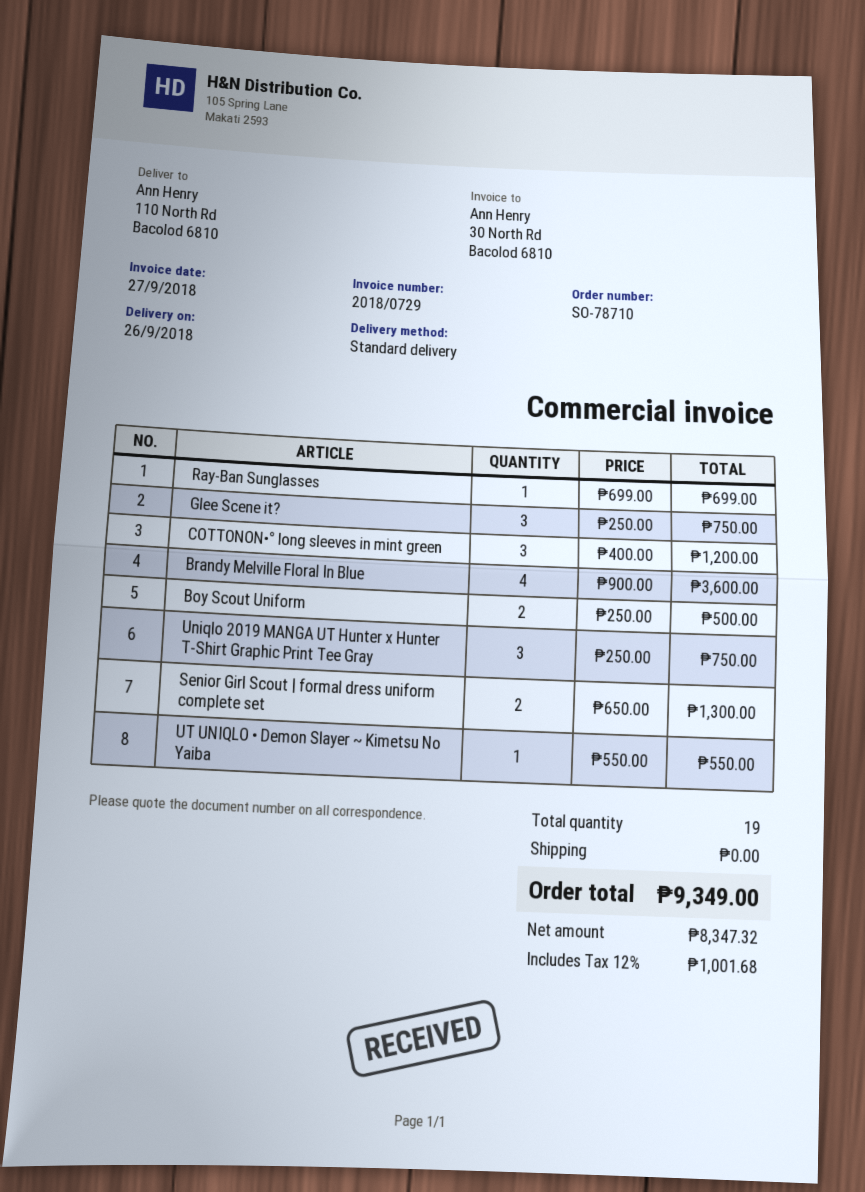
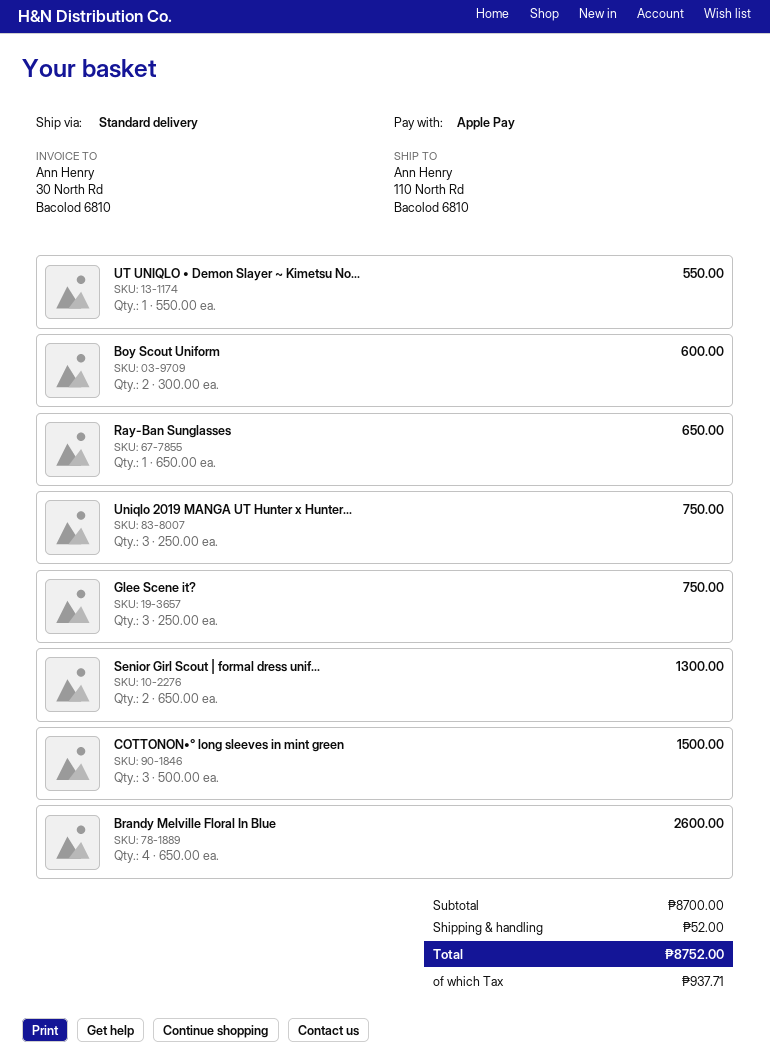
Ray-Ban Sunglasses: 1 x 699.00 = 699.00 -> 1 x 650.00 = 650.00
COTTONON•° long sleeves in mint green: 3 x 400.00 = 1200.00 -> 3 x 500.00 = 1500.00
Brandy Melville Floral In Blue: 4 x 900.00 = 3600.00 -> 4 x 650.00 = 2600.00
Boy Scout Uniform: 2 x 250.00 = 500.00 -> 2 x 300.00 = 600.00
shipping: 0.00 -> 52.00
tax: 1001.68 -> 937.71
total: 9349.00 -> 8752.00

